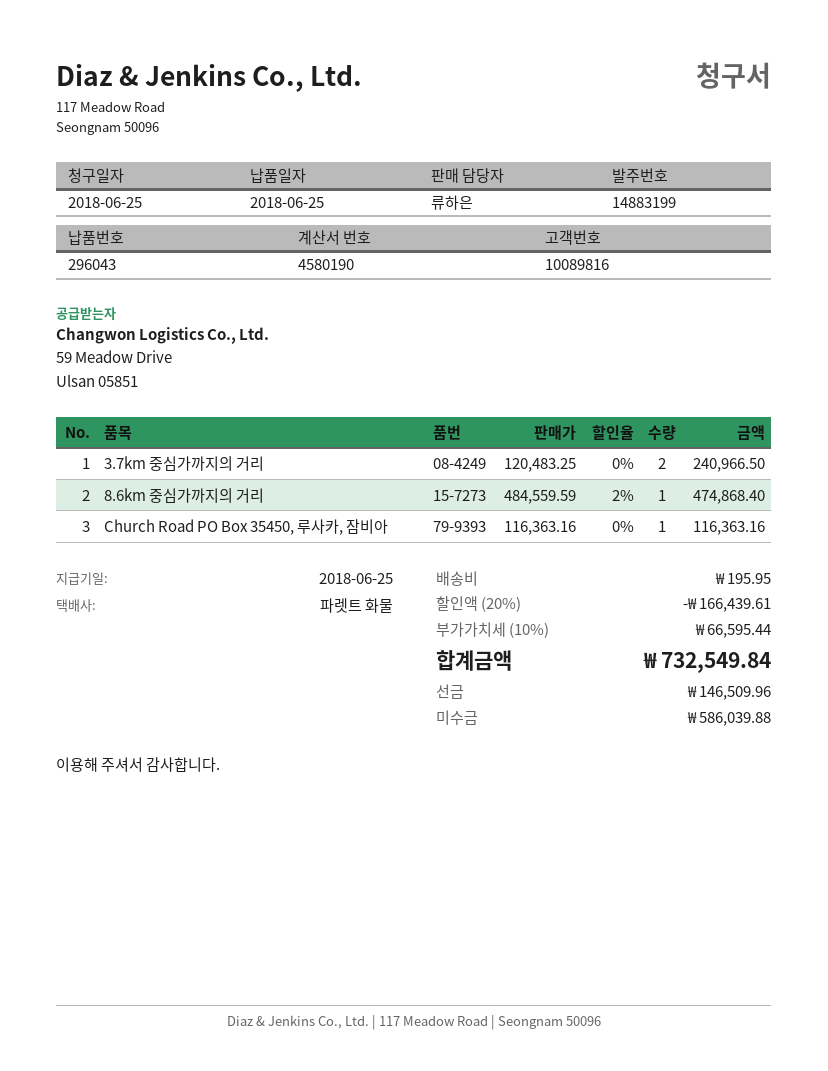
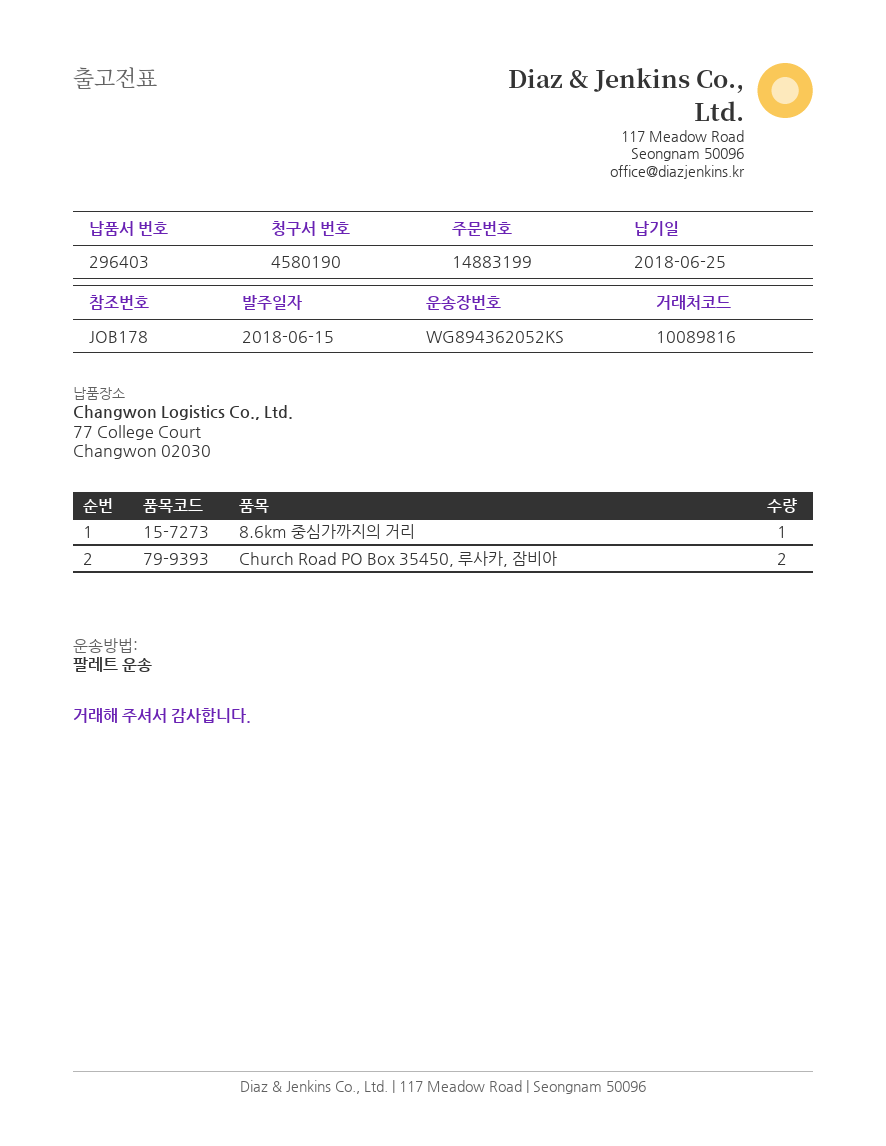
delivery note number: 296043 -> 296403
3.7km 중심가까지의 거리: 2 -> none
Church Road PO Box 35450, 루사카, 잠비아: 1 -> 2

